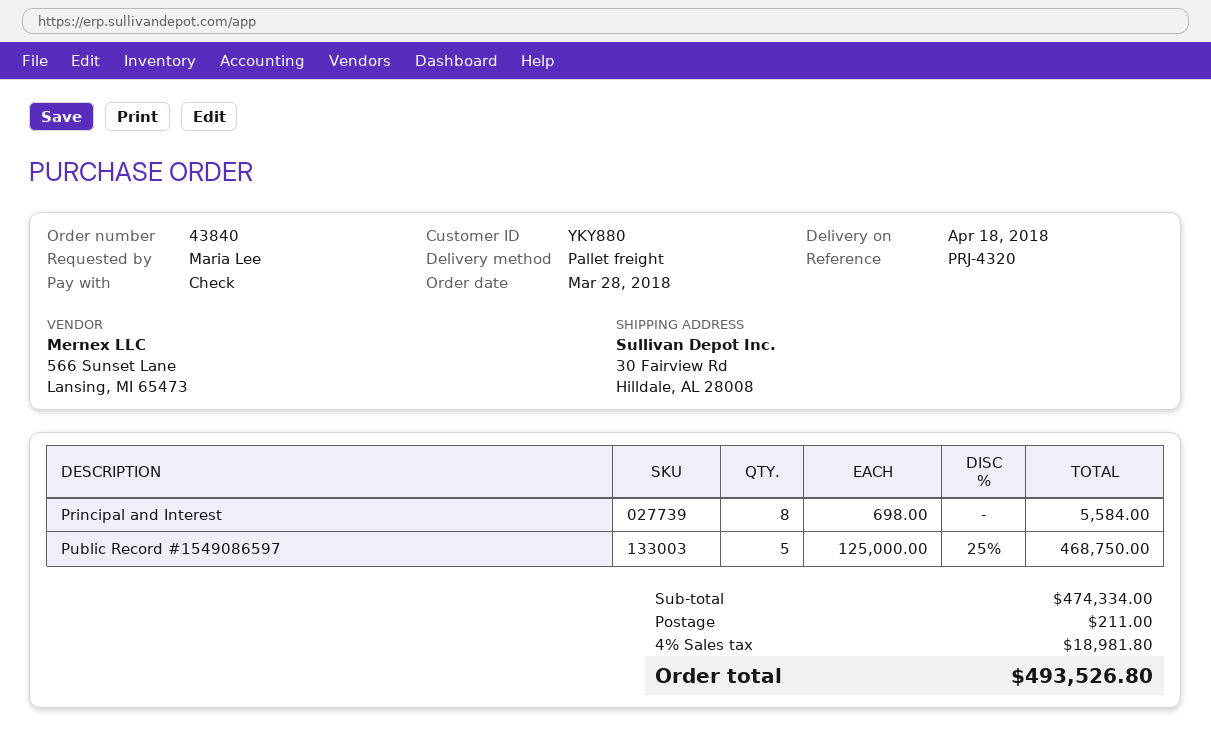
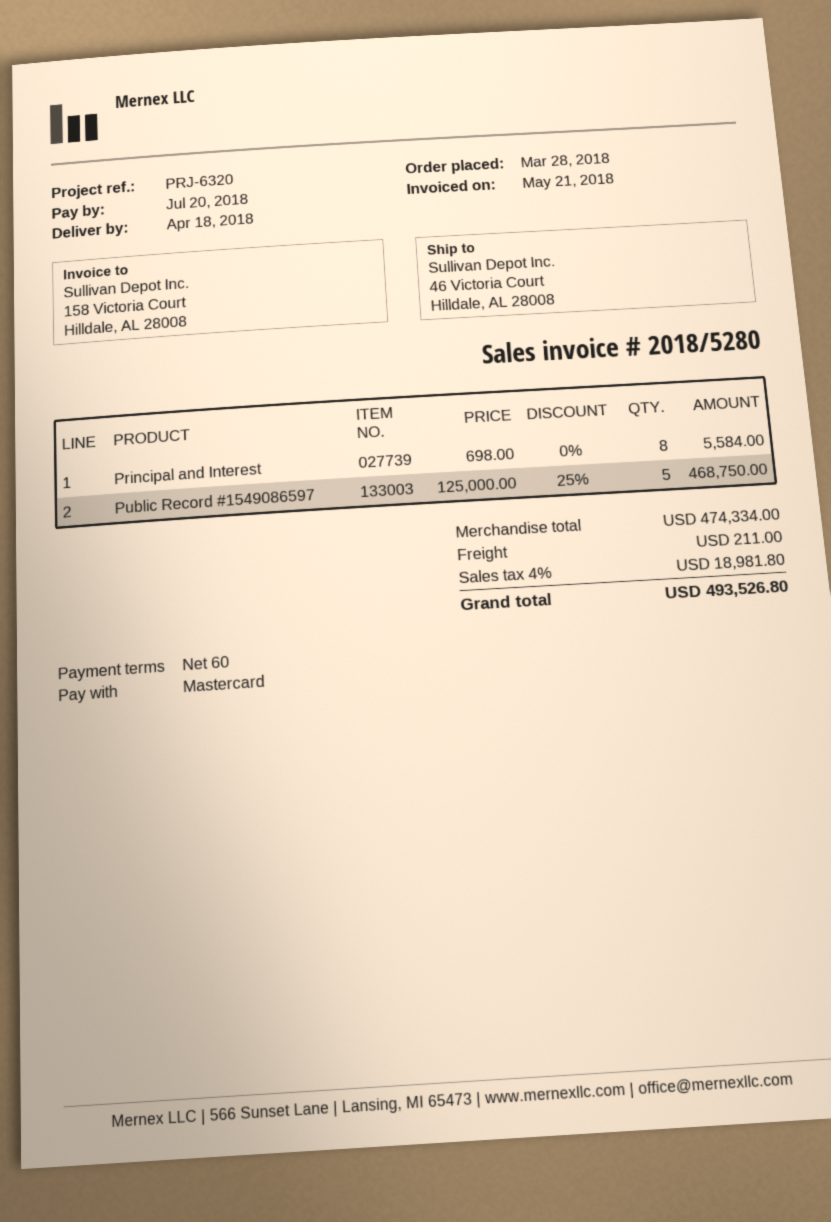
reference: PRJ-4320 -> PRJ-6320
payment method: cheque -> Mastercard
ship to: 30 Fairview Rd, Hilldale, AL 28008 -> 46 Victoria Court, Hilldale, AL 28008

